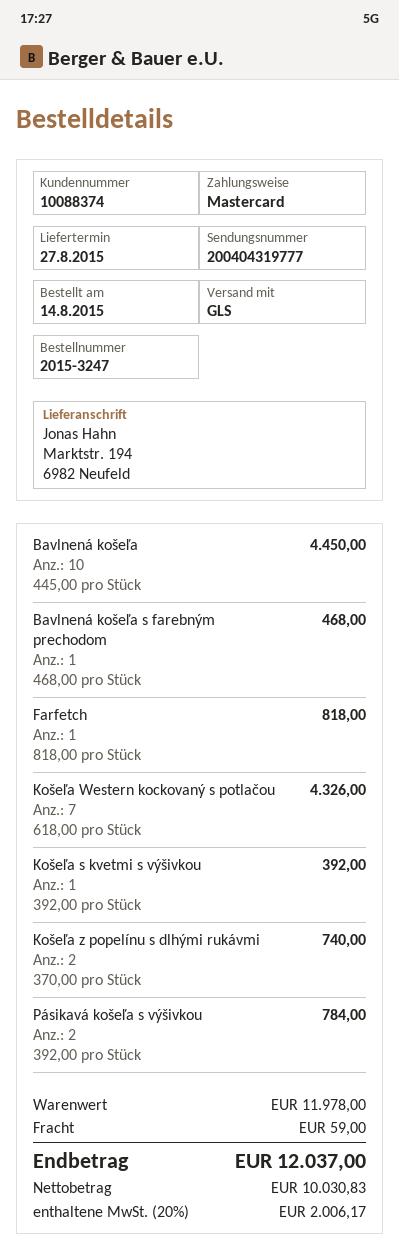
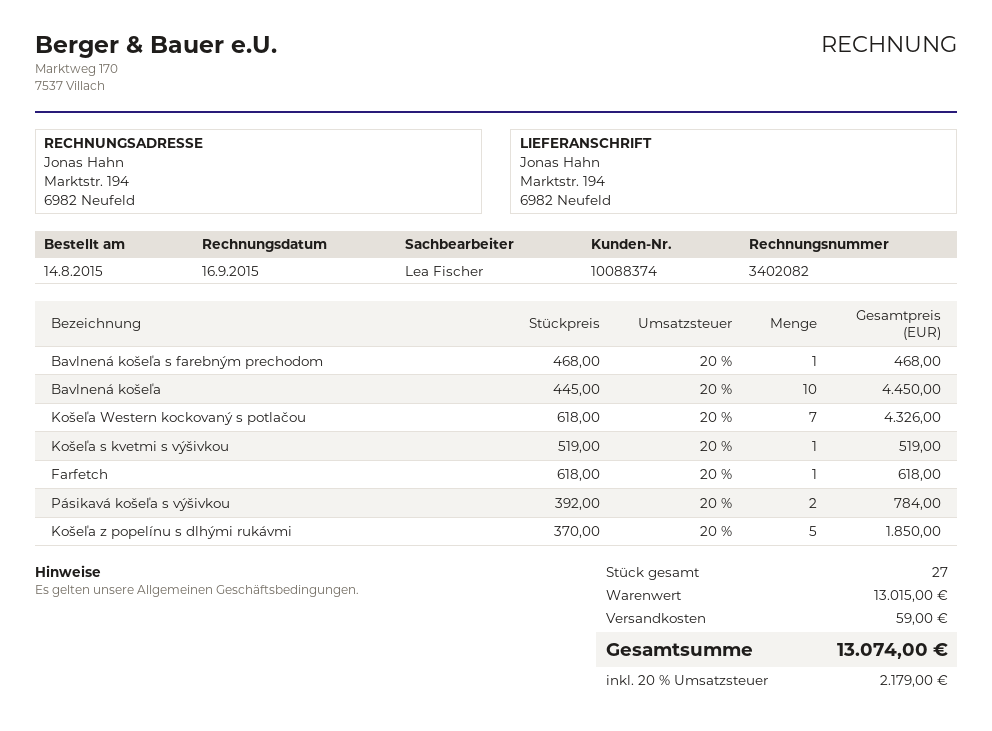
Farfetch: 1 x 818.00 = 818.00 -> 1 x 618.00 = 618.00
Košeľa s kvetmi s výšivkou: 1 x 392.00 = 392.00 -> 1 x 519.00 = 519.00
Košeľa z popelínu s dlhými rukávmi: 2 x 370.00 = 740.00 -> 5 x 370.00 = 1850.00
subtotal: 11978.00 -> 13015.00
tax: 20% = 2006.17 -> 20% = 2179.00
total: 12037.00 -> 13074.00

